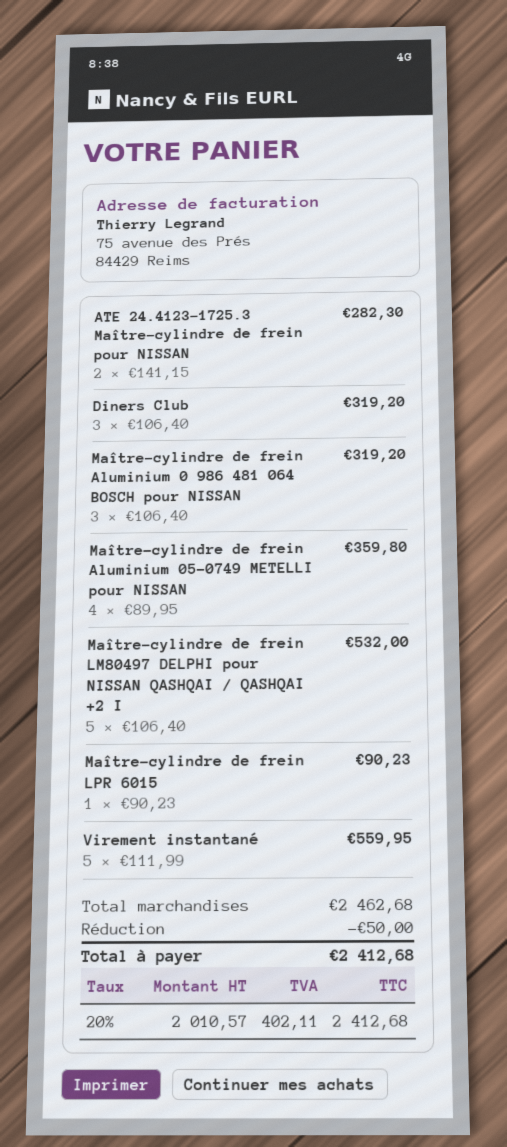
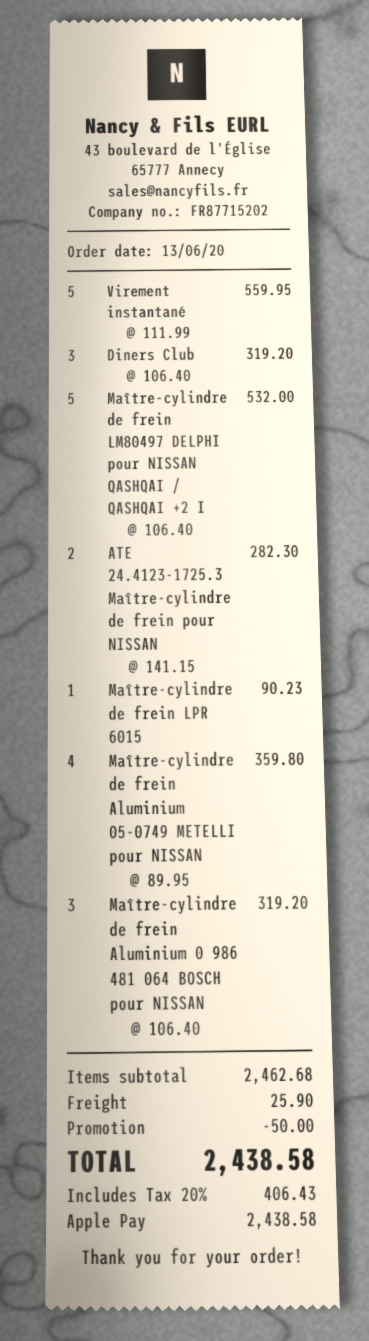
shipping: none -> 25.90
tax: 20% = 402.11 -> 20% = 406.43
total: 2412.68 -> 2438.58

